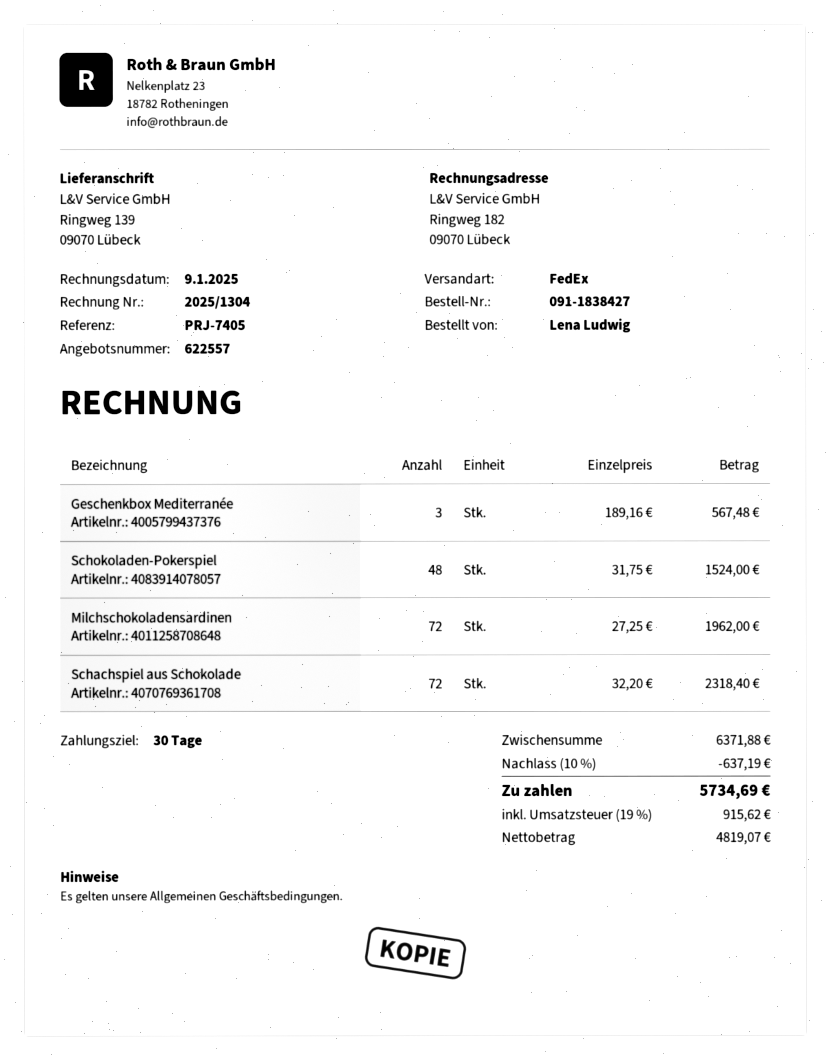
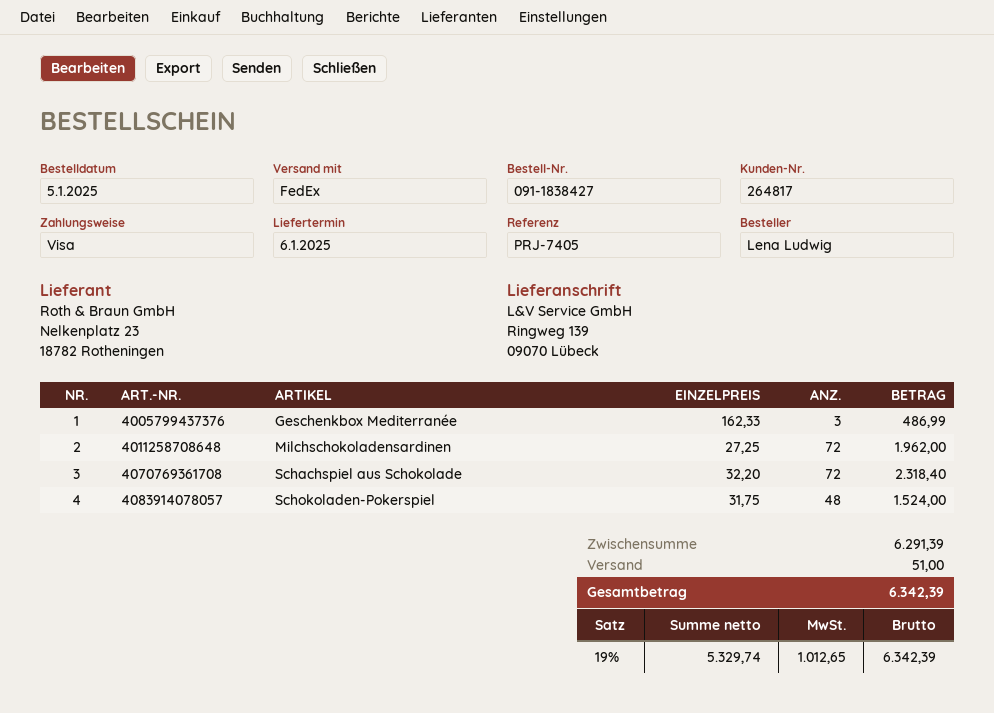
Geschenkbox Mediterranée: 3 x 189.16 = 567.48 -> 3 x 162.33 = 486.99
subtotal: 6371.88 -> 6291.39
discount: 10% = 637.19 -> none
shipping: none -> 51.00
net: 4819.07 -> 5329.74
tax: 19% = 915.62 -> 19% = 1012.65
total: 5734.69 -> 6342.39

